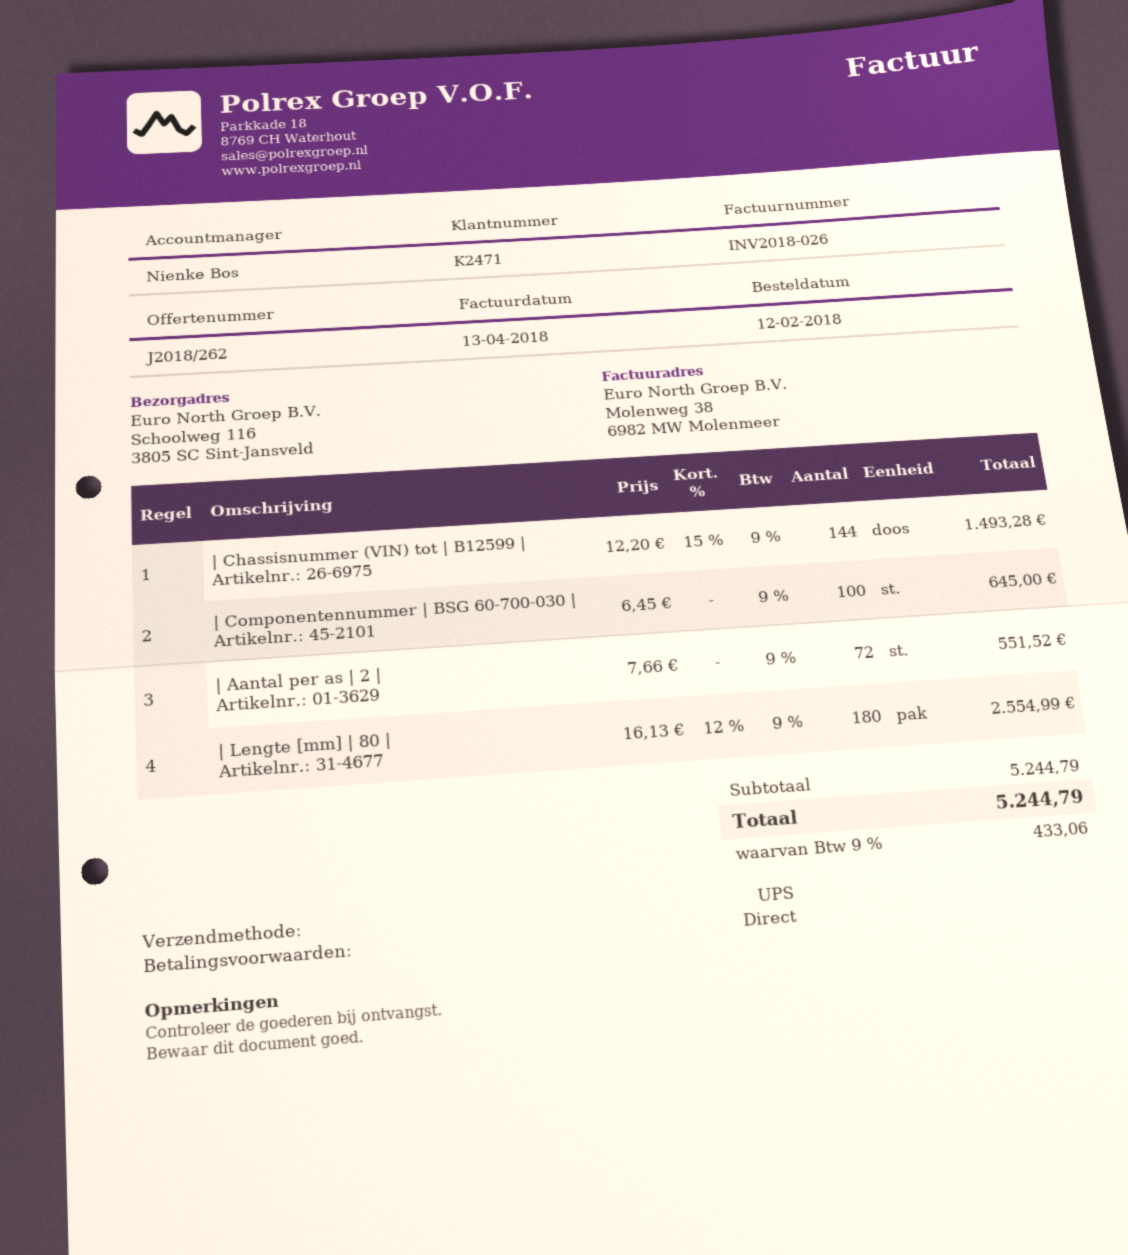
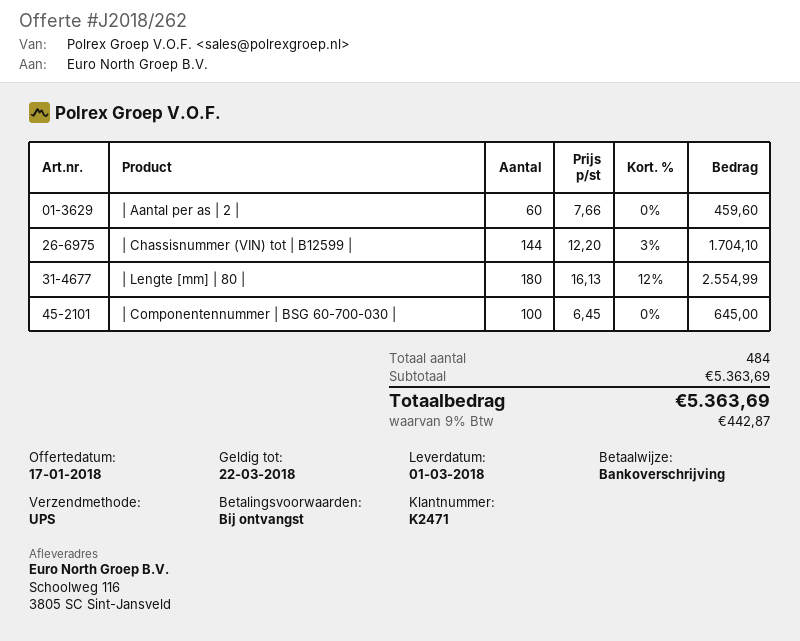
| Chassisnummer (VIN) tot | B12599 |: 144 x 12.20 - 15% = 1493.28 -> 144 x 12.20 - 3% = 1704.10
| Aantal per as | 2 |: 72 x 7.66 = 551.52 -> 60 x 7.66 = 459.60
subtotal: 5244.79 -> 5363.69
tax: 9% = 433.06 -> 9% = 442.87
total: 5244.79 -> 5363.69

